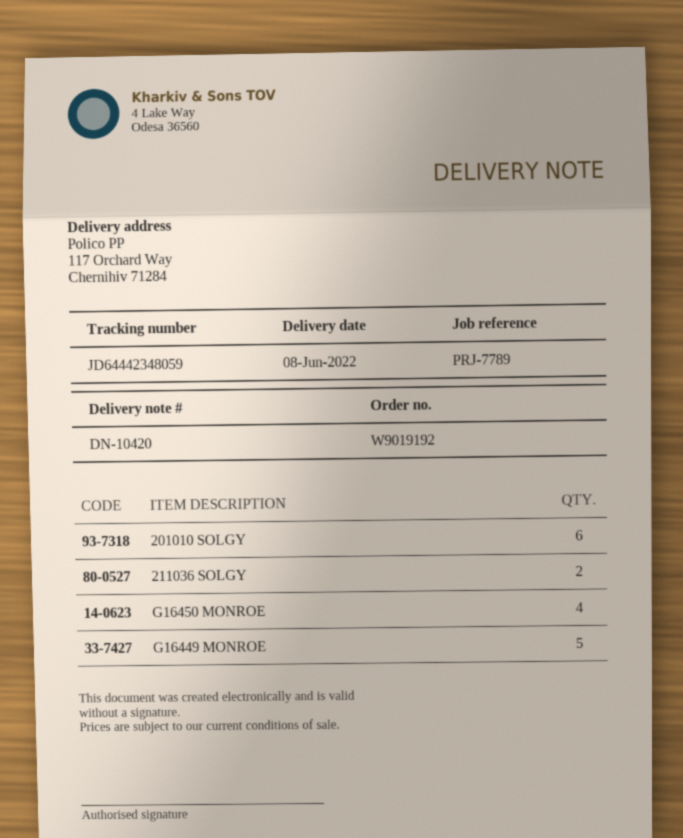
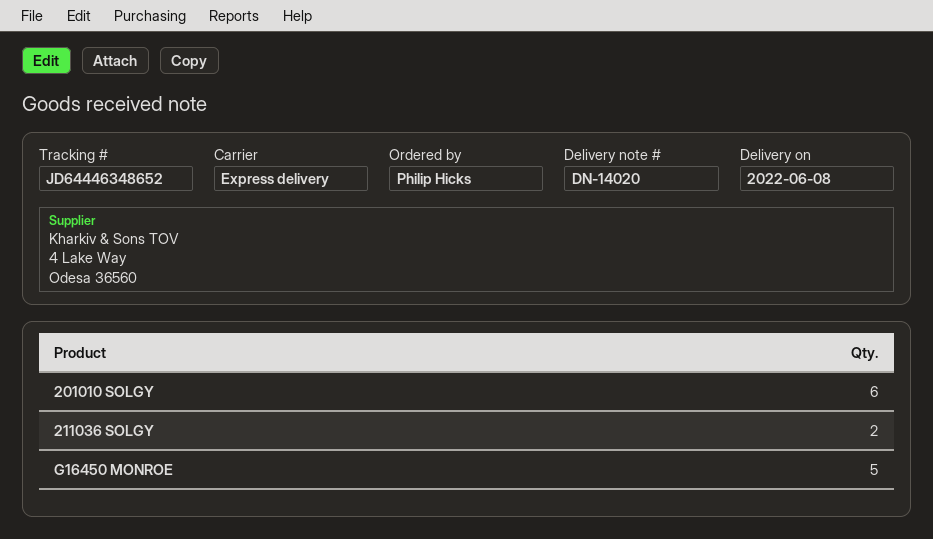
delivery note number: DN-10420 -> DN-14020
tracking number: JD64442348059 -> JD64446348652
G16450 MONROE: 4 -> 5
G16449 MONROE: 5 -> none

